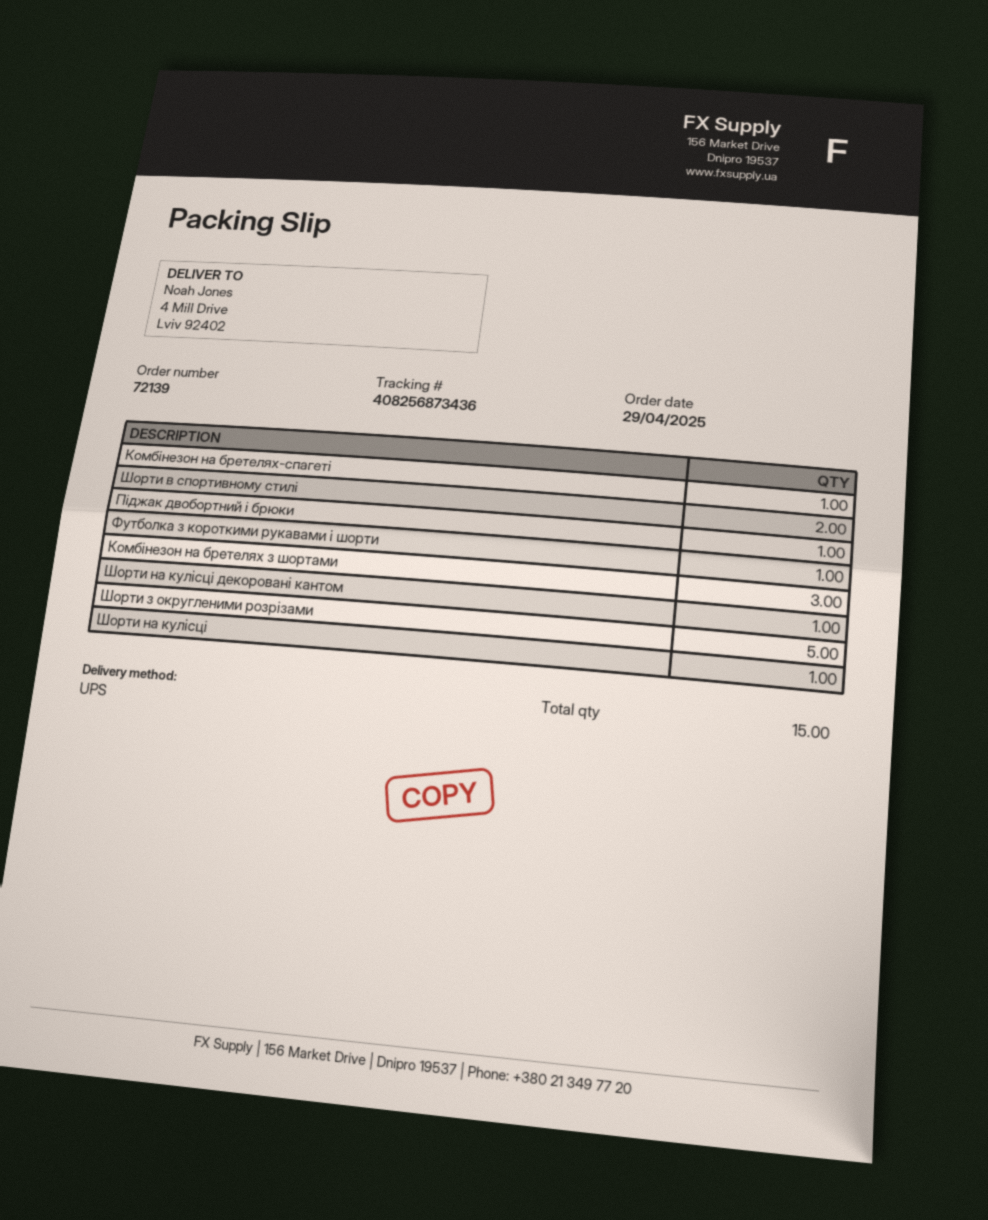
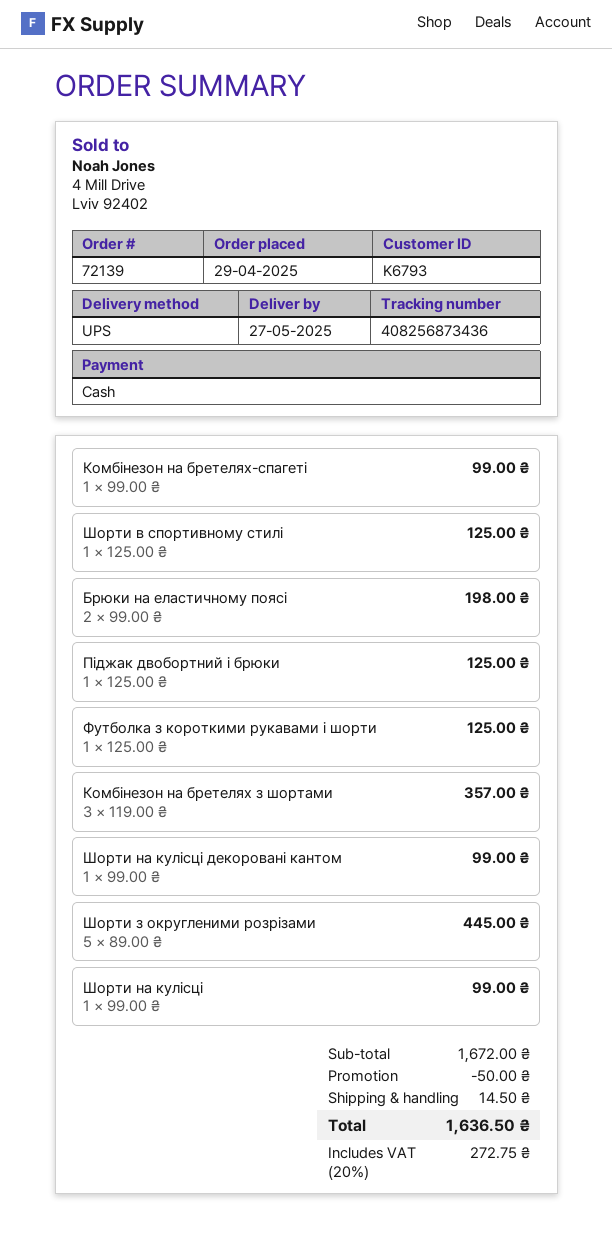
Шорти в спортивному стилі: 2 -> 1
Брюки на еластичному поясі: none -> 2

